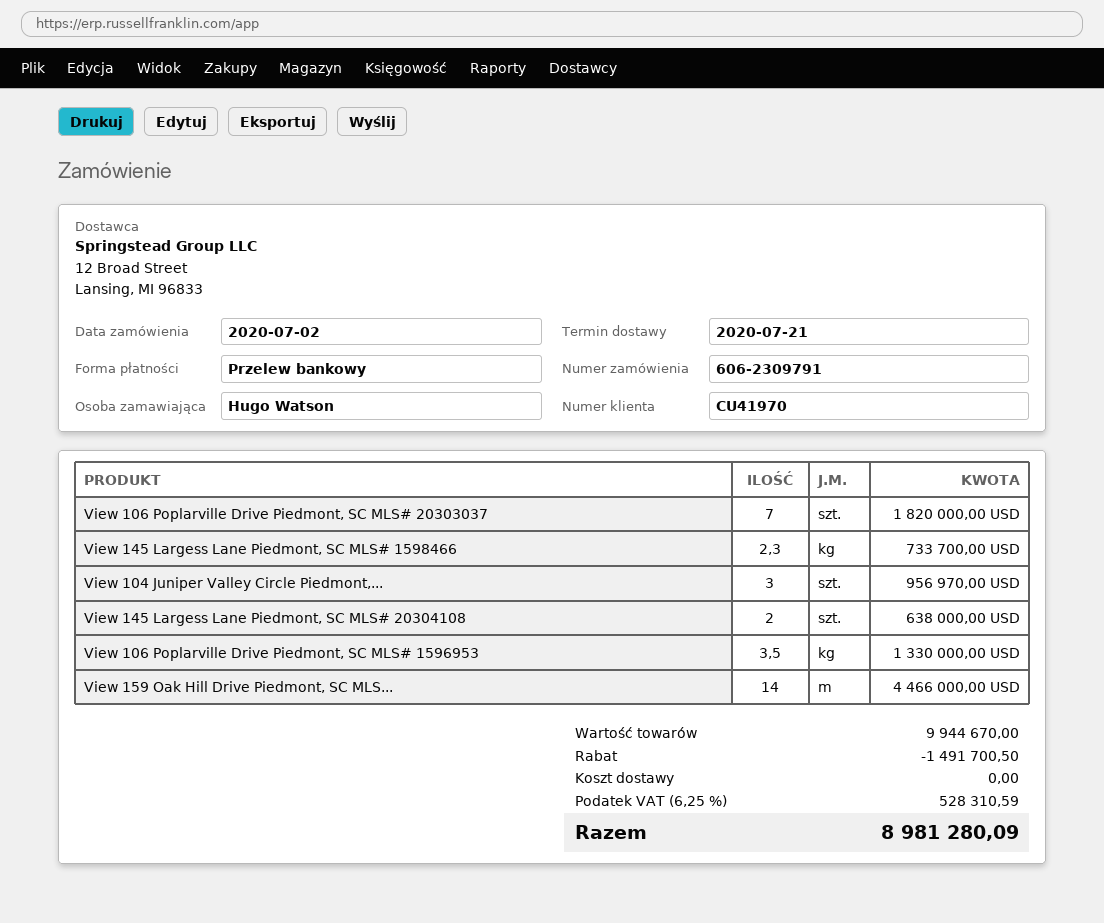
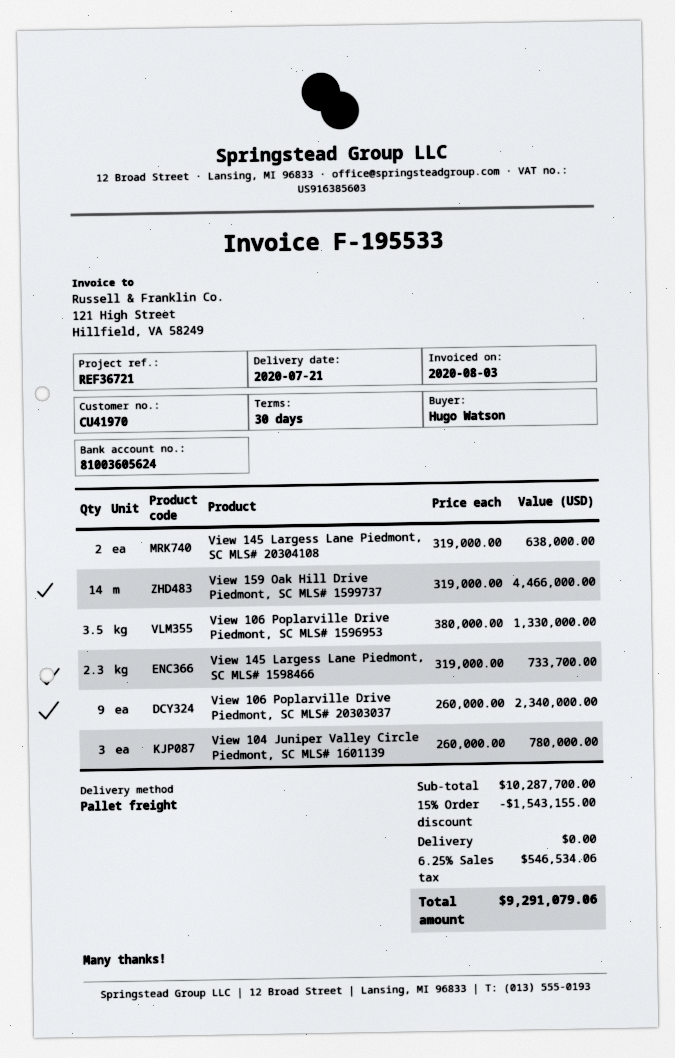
View 106 Poplarville Drive Piedmont, SC MLS# 20303037: 7 for 1820000.00 -> 9 for 2340000.00
View 104 Juniper Valley Circle Piedmont,...: 3 for 956970.00 -> 3 for 780000.00
subtotal: 9944670.00 -> 10287700.00
discount: 1491700.50 -> 1543155.00
tax: 6.25% = 528310.59 -> 6.25% = 546534.06
total: 8981280.09 -> 9291079.06

